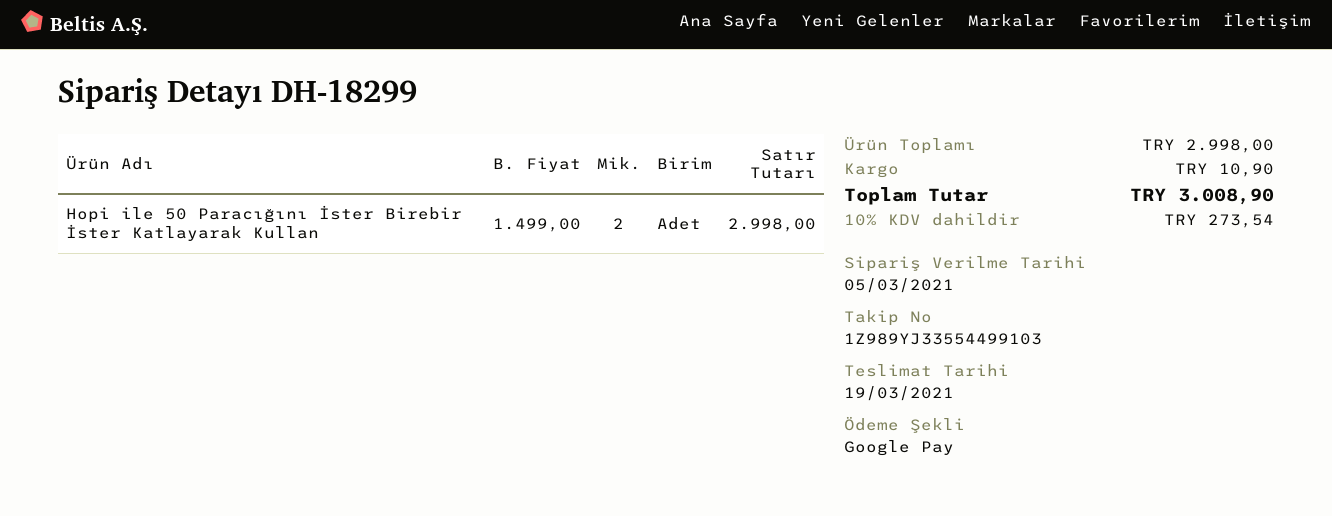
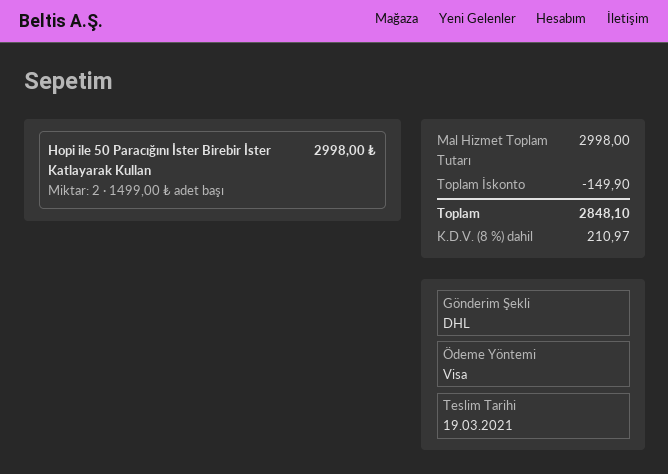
payment method: Google Pay -> Visa
discount: none -> 149.90
shipping: 10.90 -> none
tax: 10% = 273.54 -> 8% = 210.97
total: 3008.90 -> 2848.10

